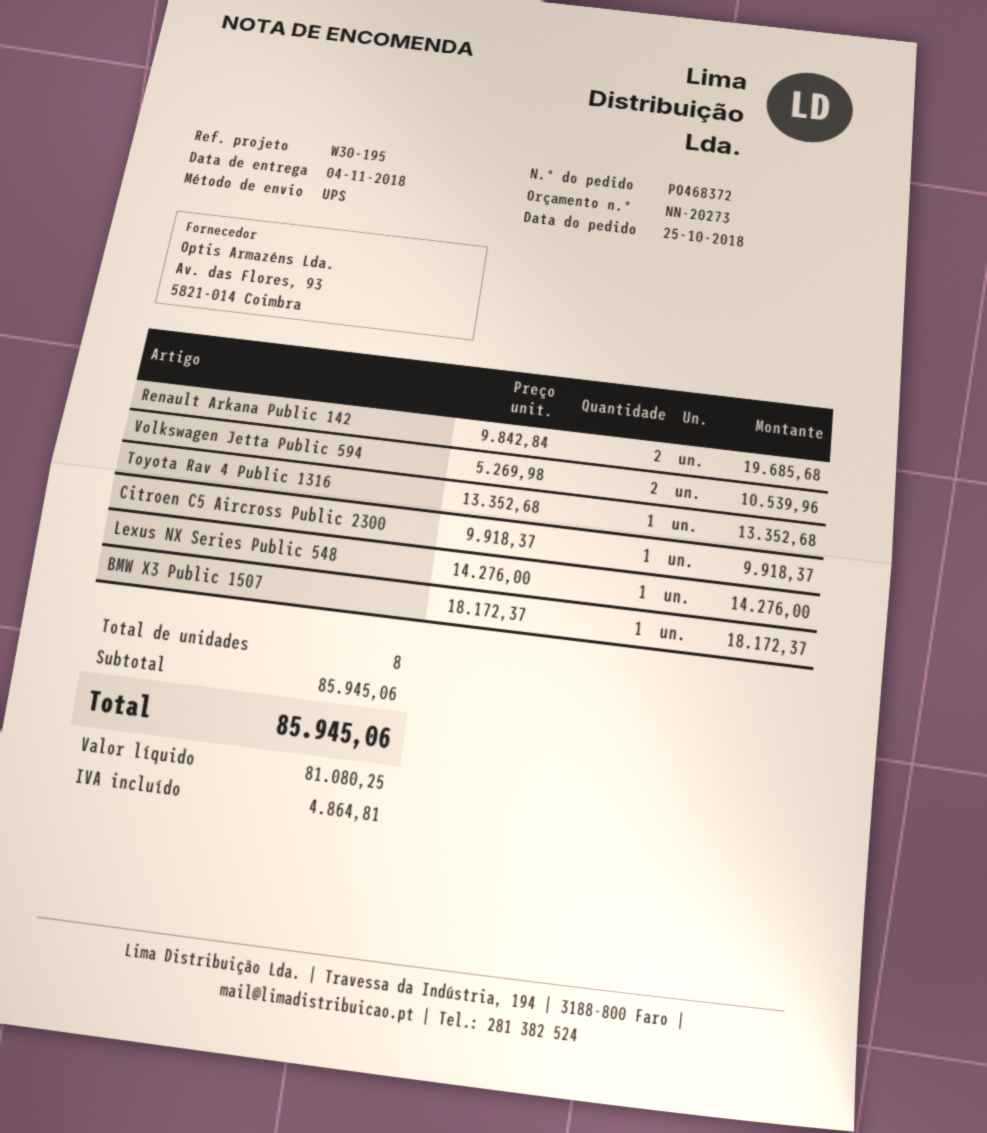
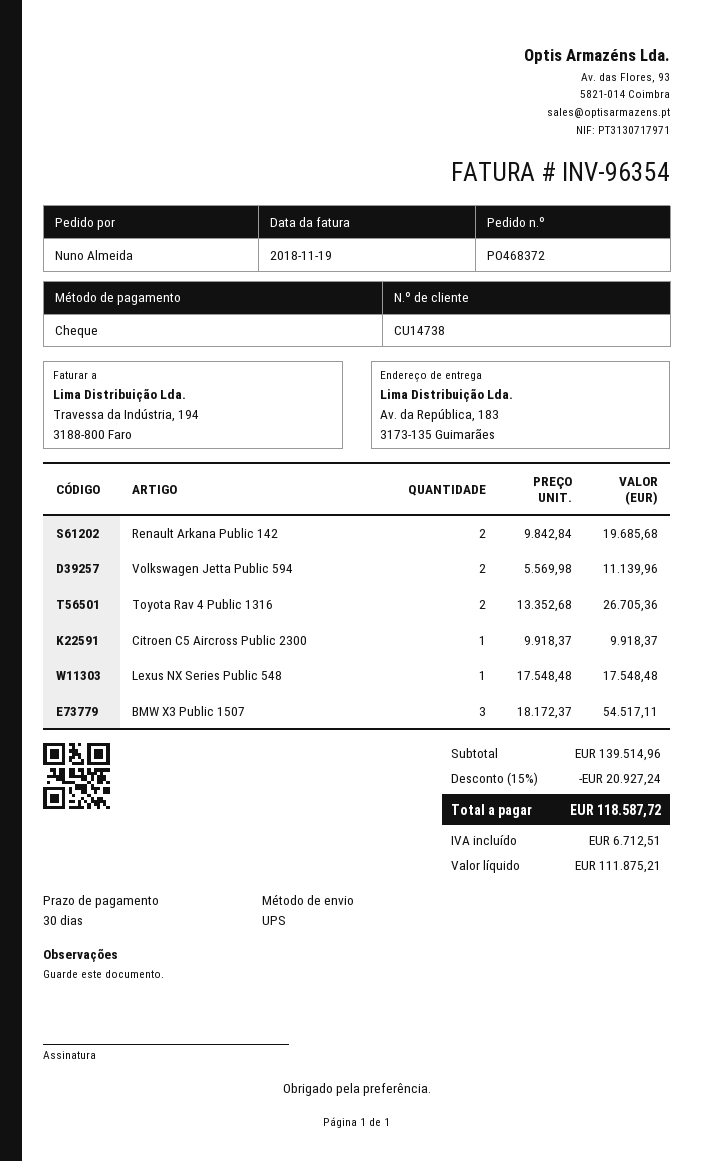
Volkswagen Jetta Public 594: 2 x 5269.98 = 10539.96 -> 2 x 5569.98 = 11139.96
Toyota Rav 4 Public 1316: 1 x 13352.68 = 13352.68 -> 2 x 13352.68 = 26705.36
Lexus NX Series Public 548: 1 x 14276.00 = 14276.00 -> 1 x 17548.48 = 17548.48
BMW X3 Public 1507: 1 x 18172.37 = 18172.37 -> 3 x 18172.37 = 54517.11
subtotal: 85945.06 -> 139514.96
discount: none -> 15% = 20927.24
net: 81080.25 -> 111875.21
tax: 4864.81 -> 6712.51
total: 85945.06 -> 118587.72

